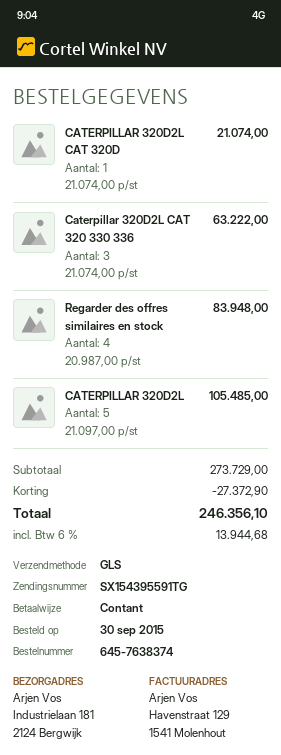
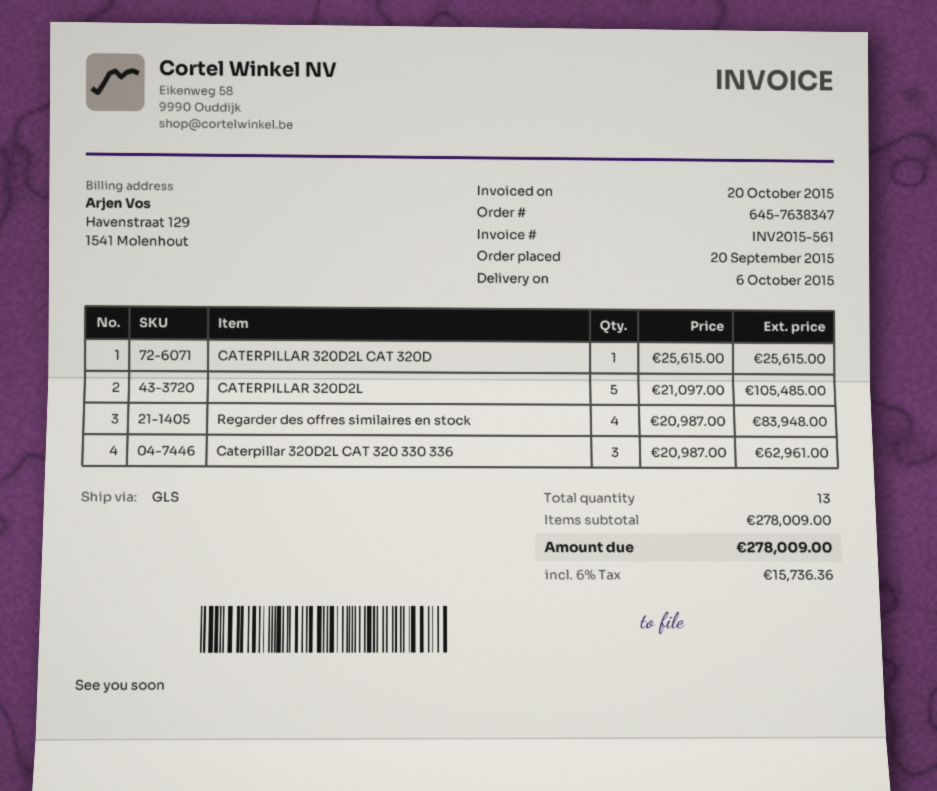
order number: 645-7638374 -> 645-7638347
order date: 2015-09-30 -> 2015-09-20
CATERPILLAR 320D2L CAT 320D: 1 x 21074.00 = 21074.00 -> 1 x 25615.00 = 25615.00
Caterpillar 320D2L CAT 320 330 336: 3 x 21074.00 = 63222.00 -> 3 x 20987.00 = 62961.00
subtotal: 273729.00 -> 278009.00
discount: 27372.90 -> none
tax: 6% = 13944.68 -> 6% = 15736.36
total: 246356.10 -> 278009.00

